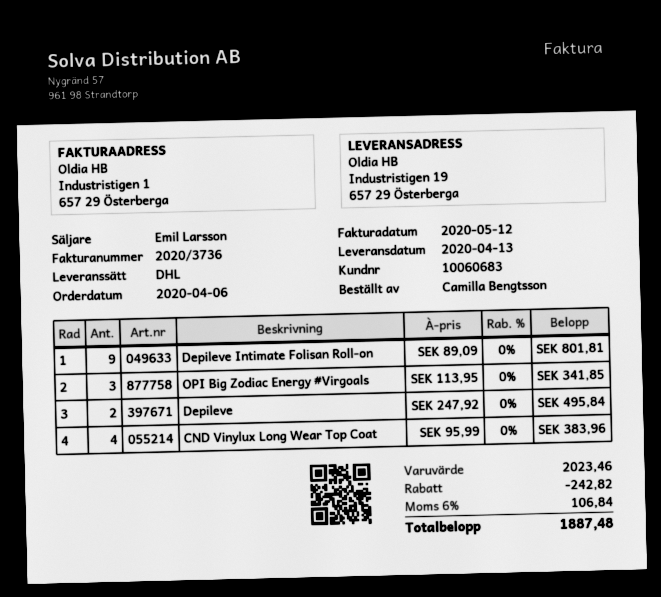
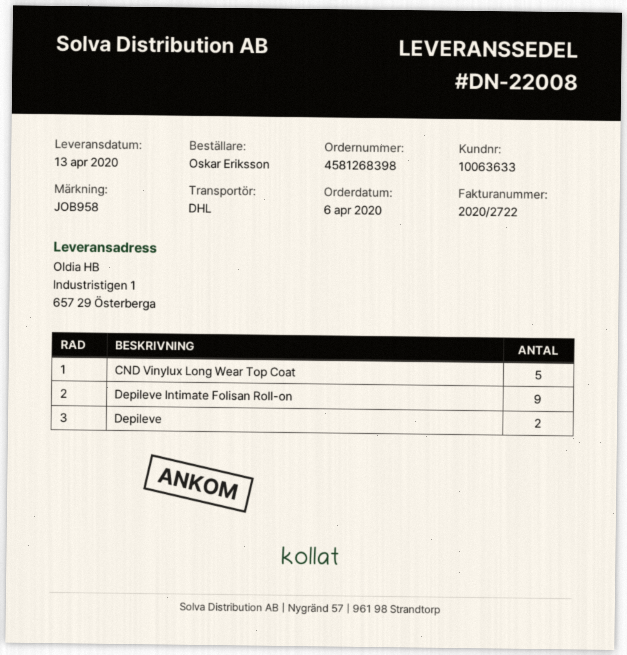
invoice number: 2020/3736 -> 2020/2722
customer number: 10060683 -> 10063633
ordered by: Camilla Bengtsson -> Oskar Eriksson
ship to: Industristigen 19, 657 29 Österberga -> Industristigen 1, 657 29 Österberga
OPI Big Zodiac Energy #Virgoals: 3 -> none
CND Vinylux Long Wear Top Coat: 4 -> 5

